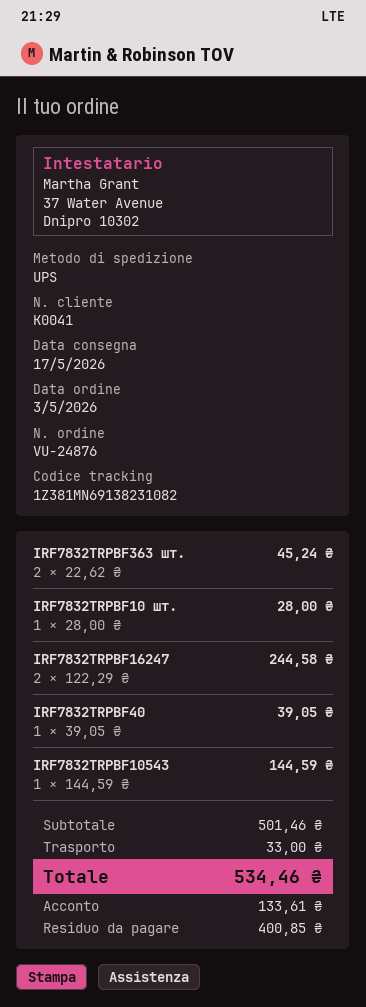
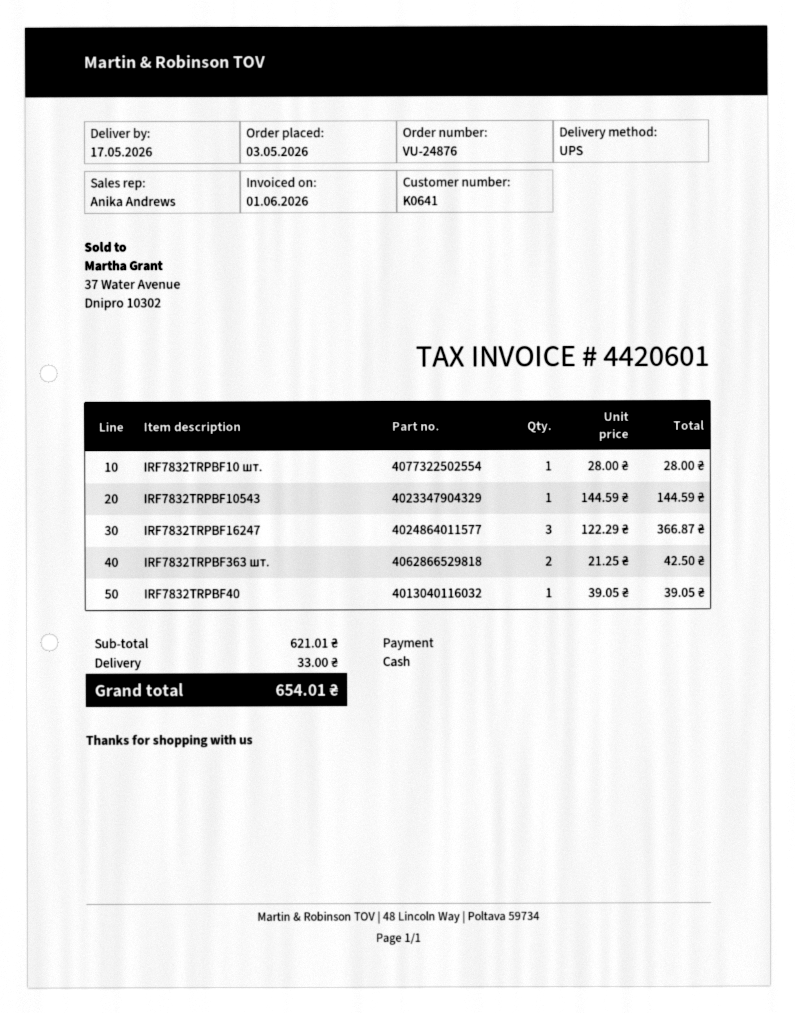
customer number: K0041 -> K0641
IRF7832TRPBF363 шт.: 2 x 22.62 = 45.24 -> 2 x 21.25 = 42.50
IRF7832TRPBF16247: 2 x 122.29 = 244.58 -> 3 x 122.29 = 366.87
subtotal: 501.46 -> 621.01
total: 534.46 -> 654.01

